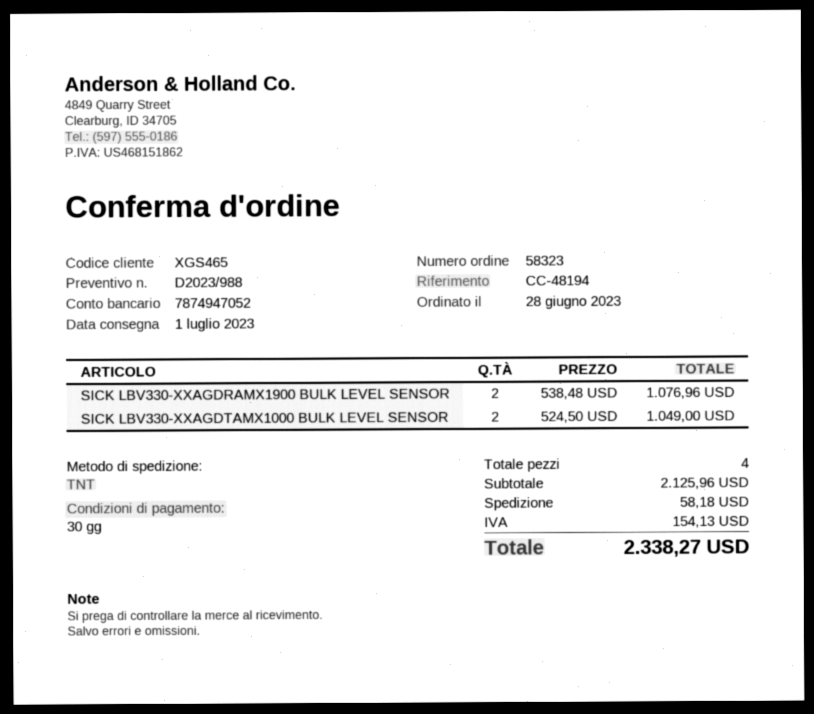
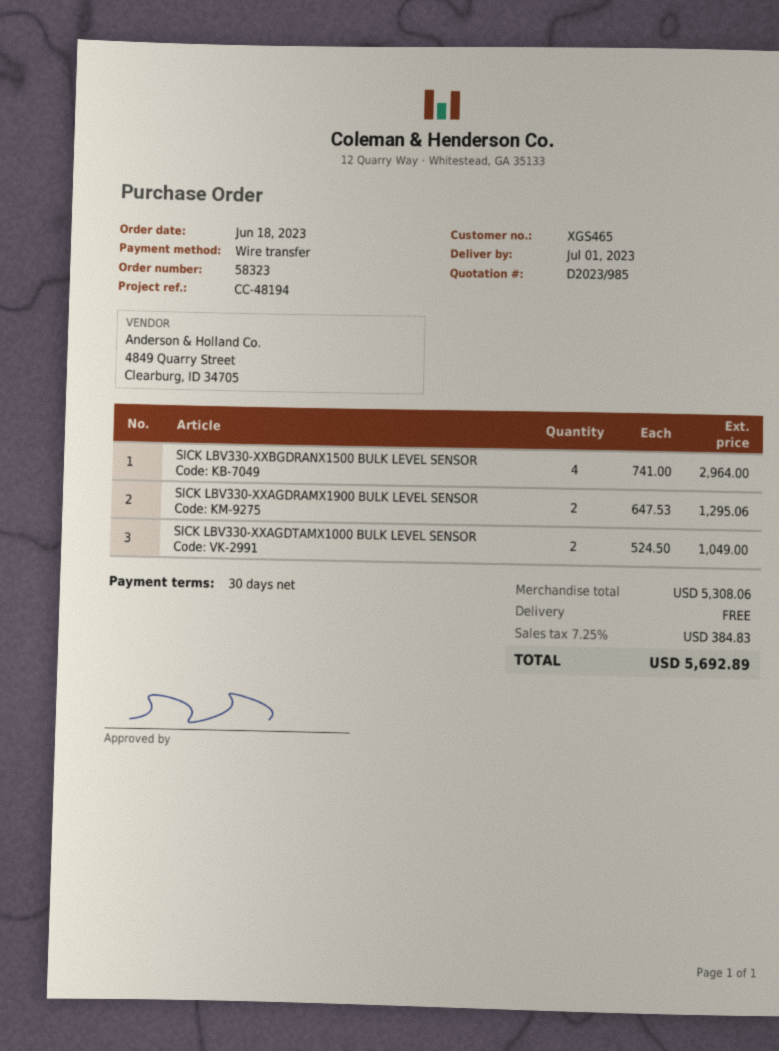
quote number: D2023/988 -> D2023/985
order date: 2023-06-28 -> 2023-06-18
SICK LBV330-XXAGDRAMX1900 BULK LEVEL SENSOR: 2 x 538.48 = 1076.96 -> 2 x 647.53 = 1295.06
SICK LBV330-XXBGDRANX1500 BULK LEVEL SENSOR: none -> 4 x 741.00 = 2964.00
subtotal: 2125.96 -> 5308.06
shipping: 58.18 -> 0.00
tax: 154.13 -> 384.83
total: 2338.27 -> 5692.89

